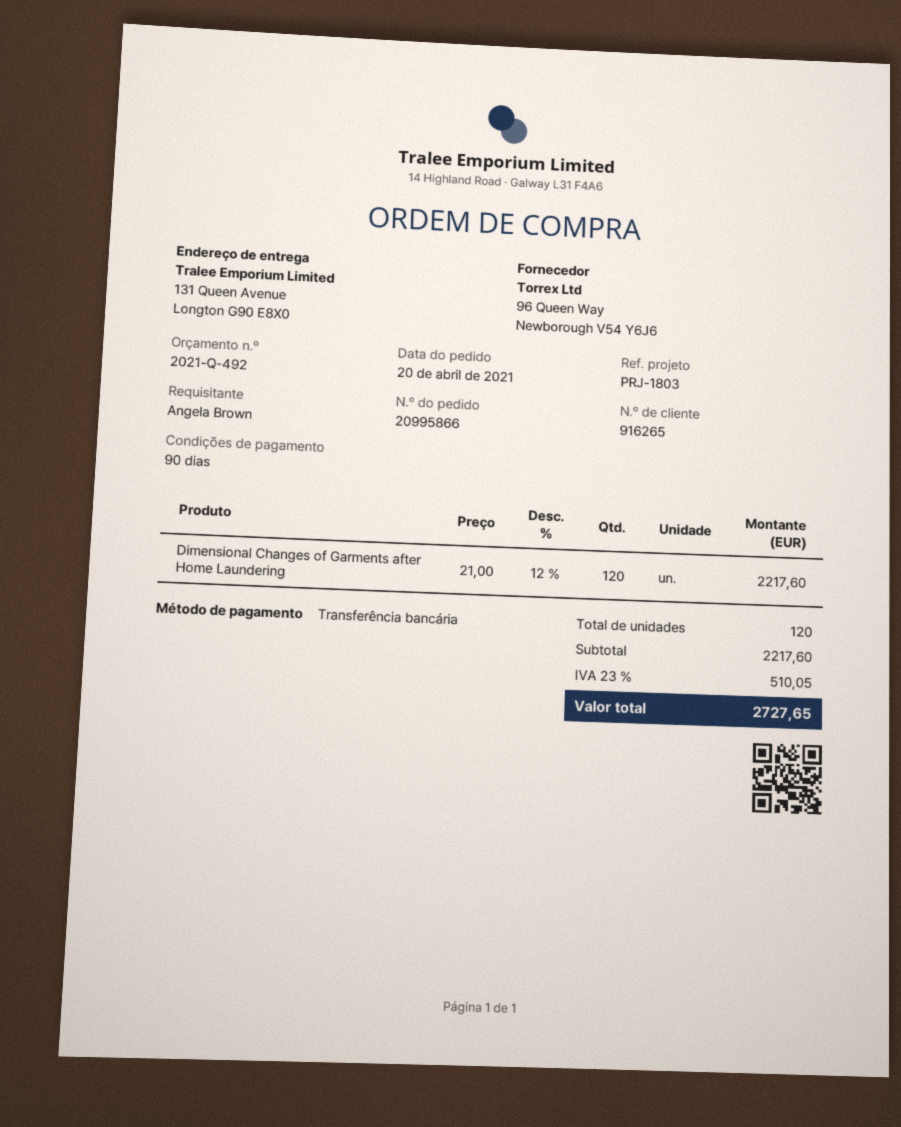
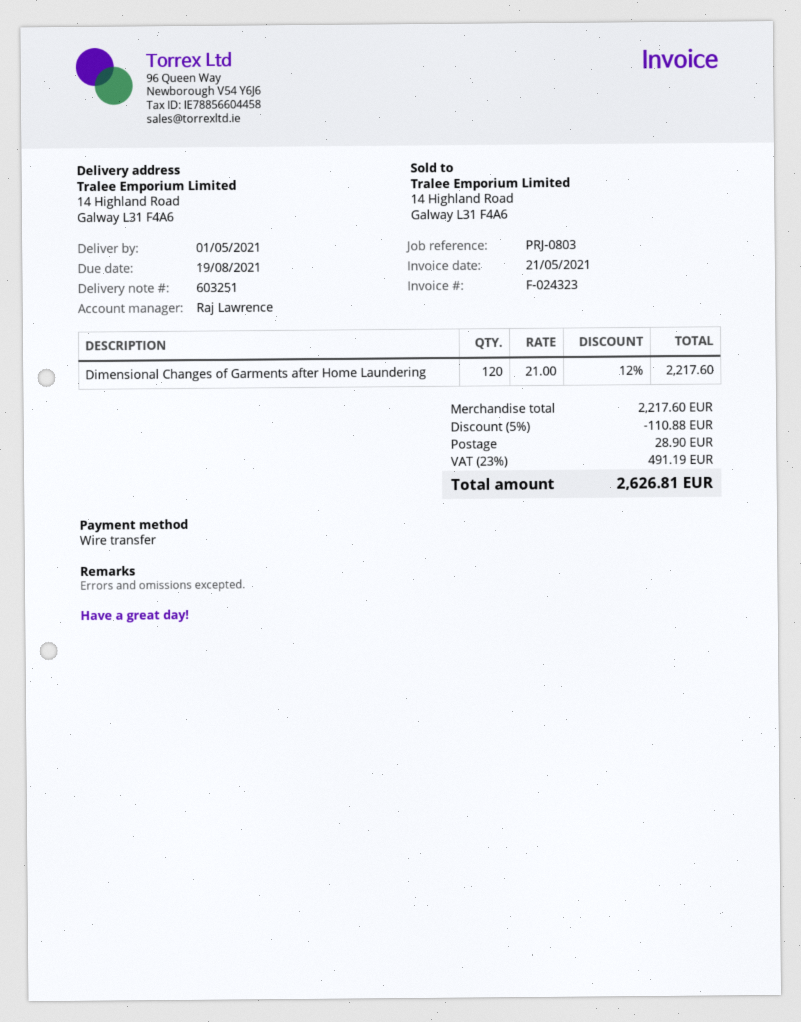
reference: PRJ-1803 -> PRJ-0803
ship to: 131 Queen Avenue, Longton G90 E8X0 -> 14 Highland Road, Galway L31 F4A6
discount: none -> 5% = 110.88
shipping: none -> 28.90
tax: 23% = 510.05 -> 23% = 491.19
total: 2727.65 -> 2626.81

